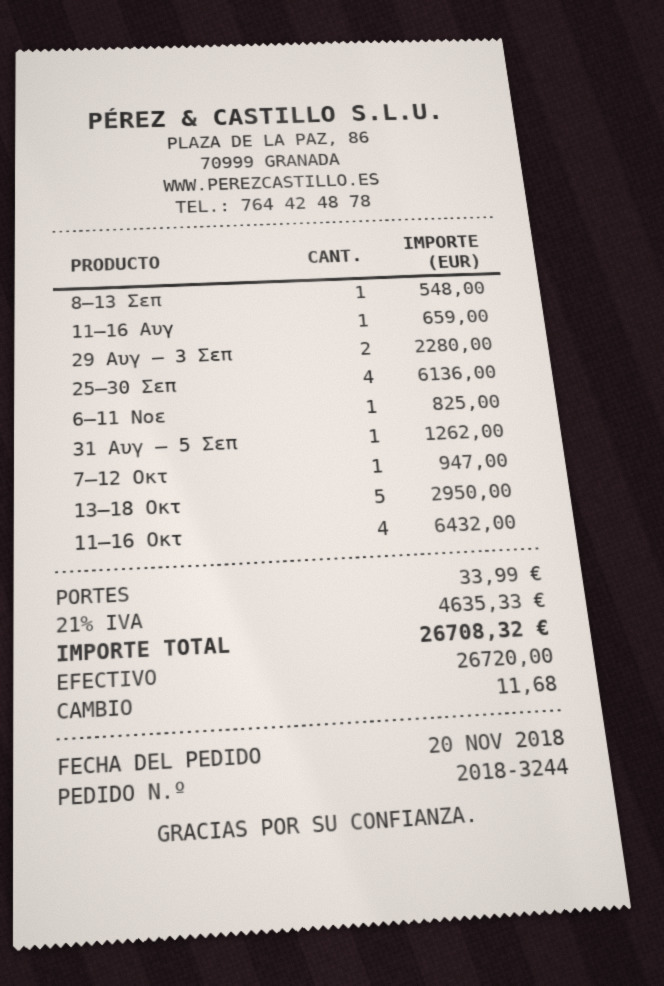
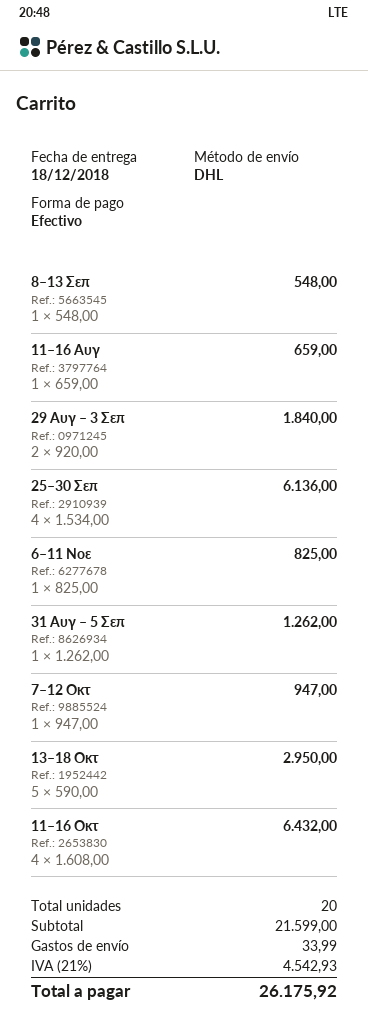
29 Αυγ – 3 Σεπ: 2 for 2280.00 -> 2 for 1840.00
tax: 21% = 4635.33 -> 21% = 4542.93
total: 26708.32 -> 26175.92

